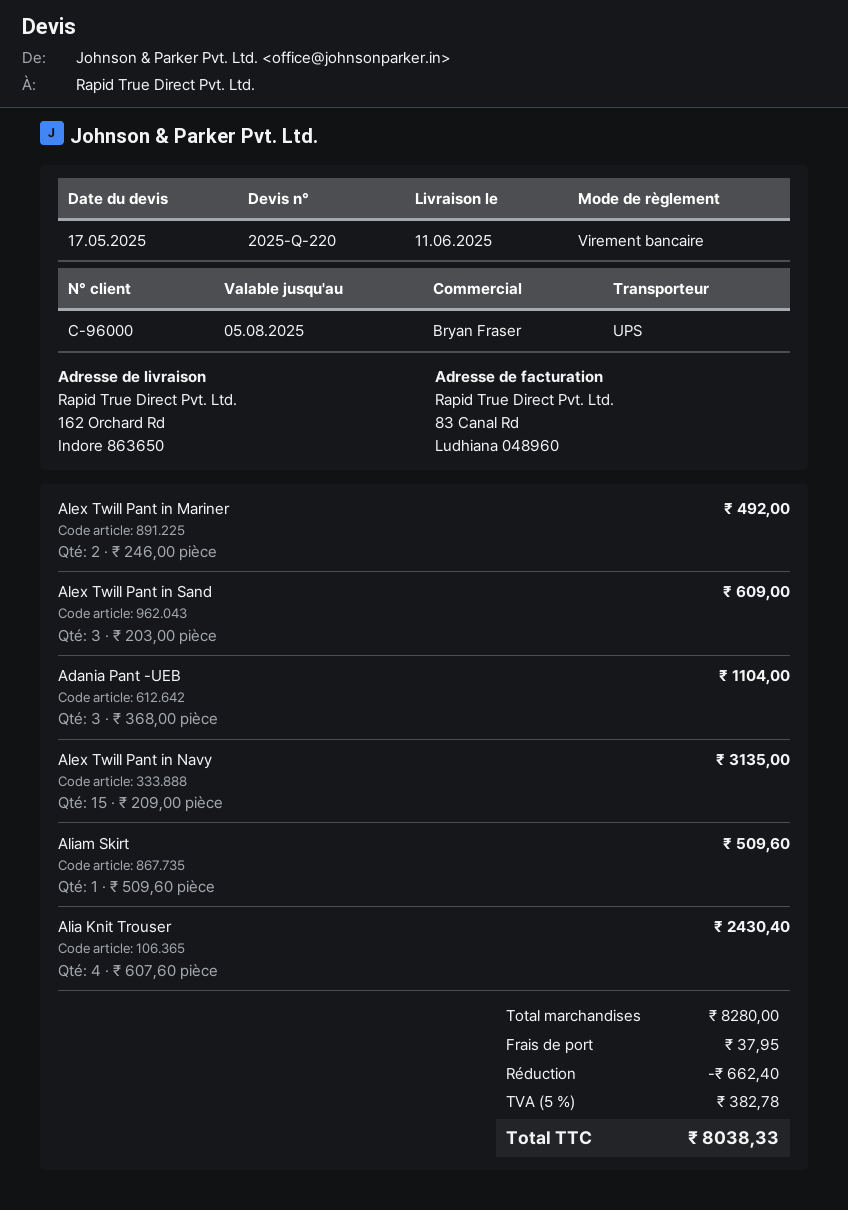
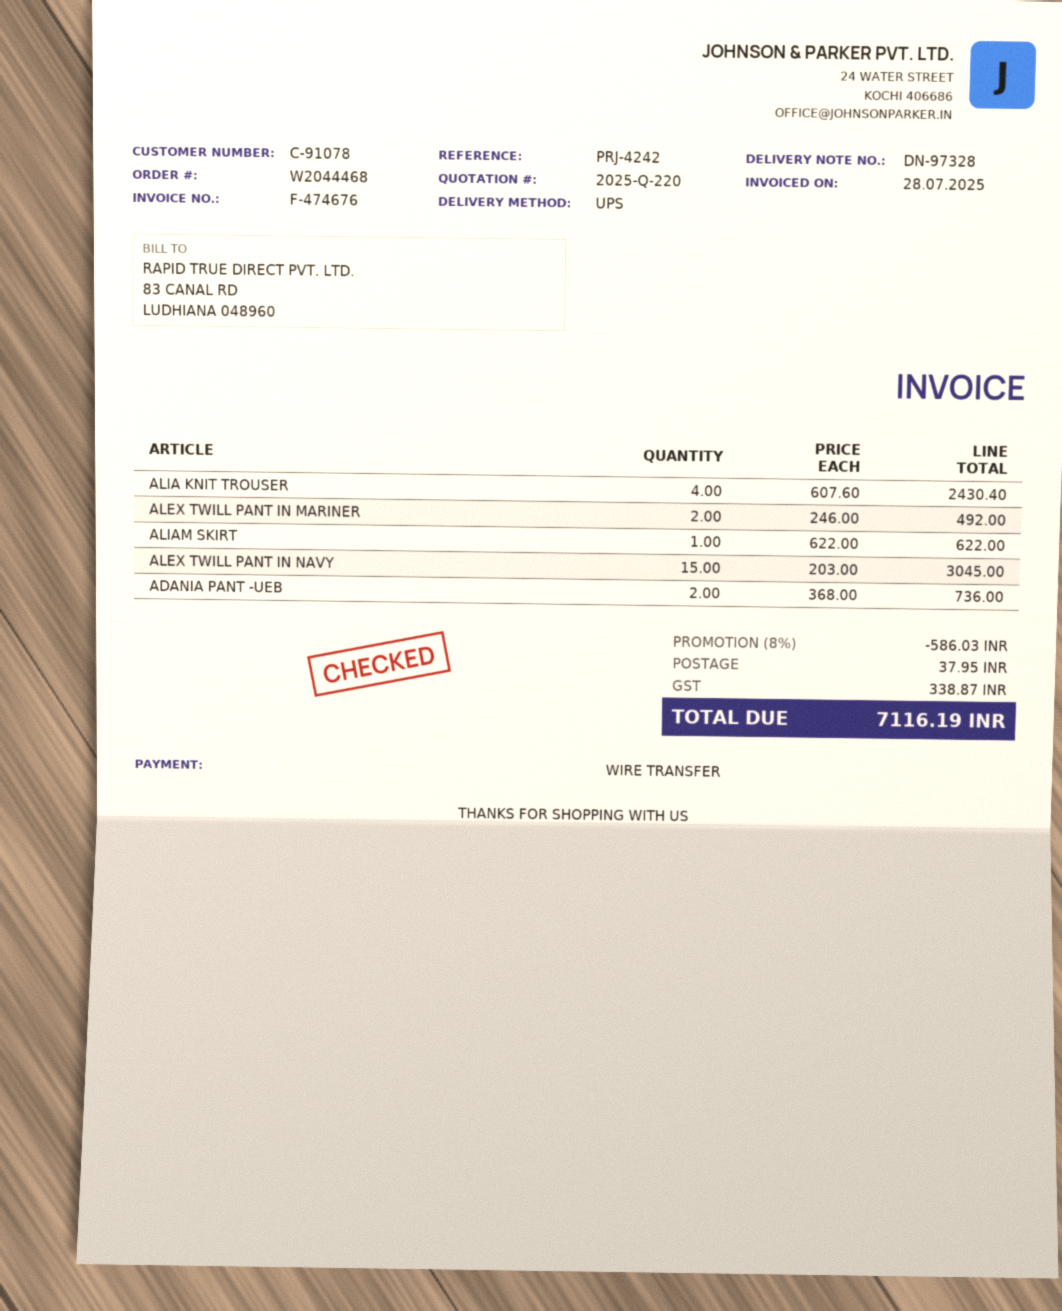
customer number: C-96000 -> C-91078
Alex Twill Pant in Sand: 3 x 203.00 = 609.00 -> none
Adania Pant -UEB: 3 x 368.00 = 1104.00 -> 2 x 368.00 = 736.00
Alex Twill Pant in Navy: 15 x 209.00 = 3135.00 -> 15 x 203.00 = 3045.00
Aliam Skirt: 1 x 509.60 = 509.60 -> 1 x 622.00 = 622.00
discount: 662.40 -> 586.03
tax: 382.78 -> 338.87
total: 8038.33 -> 7116.19

